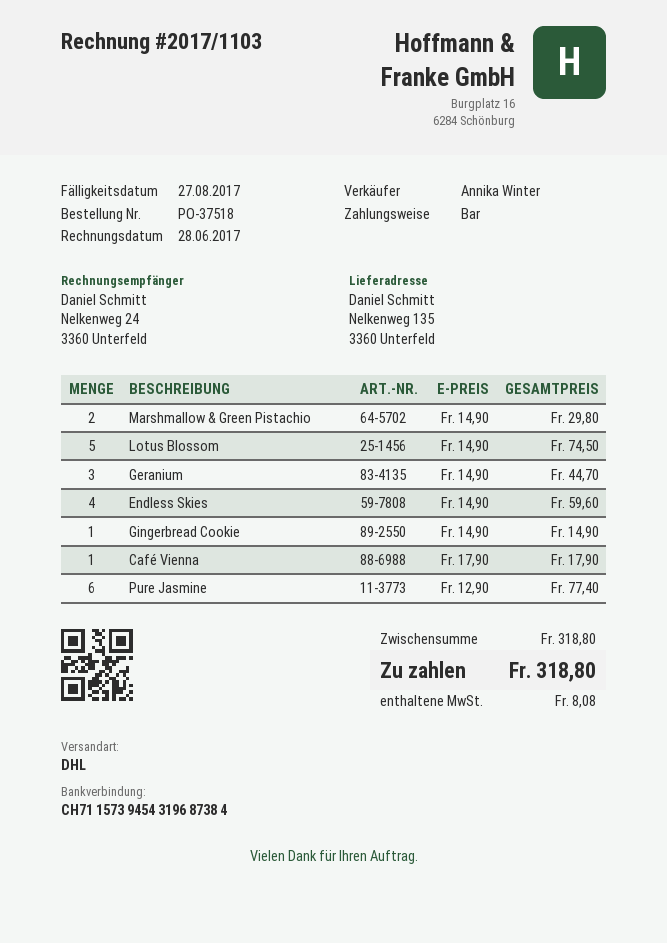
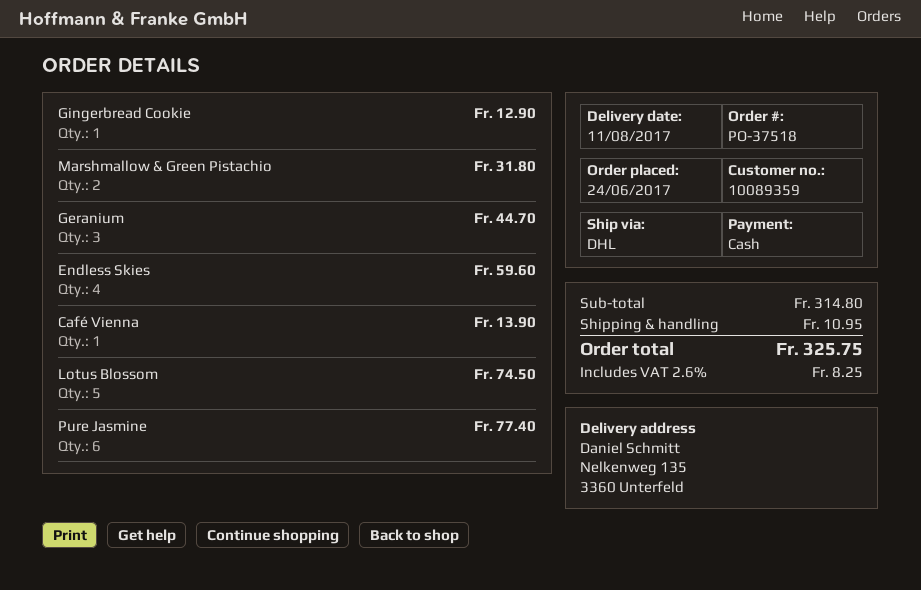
Marshmallow & Green Pistachio: 2 for 29.80 -> 2 for 31.80
Gingerbread Cookie: 1 for 14.90 -> 1 for 12.90
Café Vienna: 1 for 17.90 -> 1 for 13.90
subtotal: 318.80 -> 314.80
shipping: none -> 10.95
tax: 8.08 -> 8.25
total: 318.80 -> 325.75

